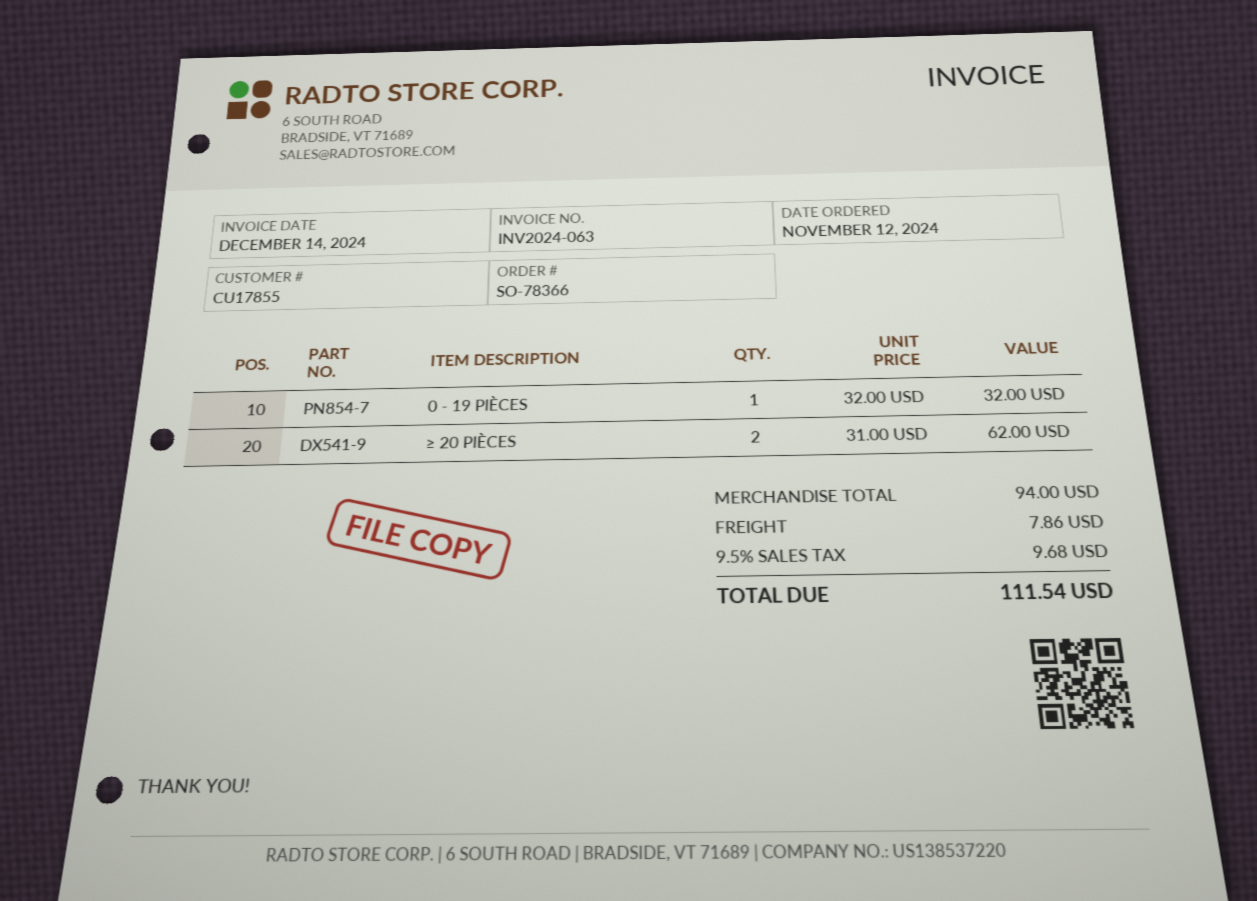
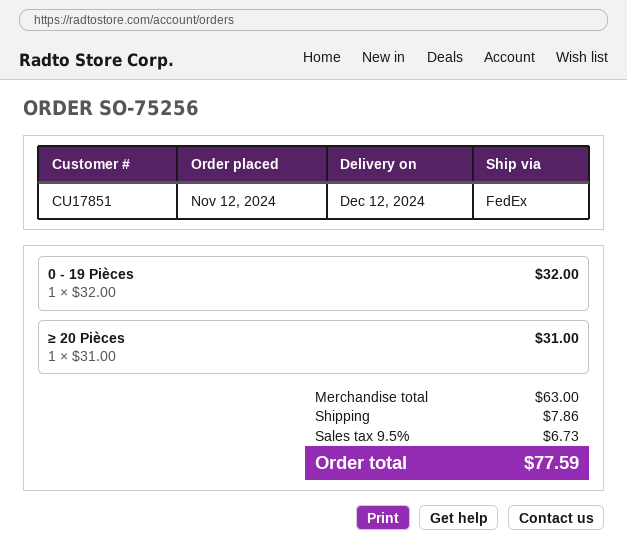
order number: SO-78366 -> SO-75256
customer number: CU17855 -> CU17851
≥ 20 PIÈCES: 2 x 31.00 = 62.00 -> 1 x 31.00 = 31.00
subtotal: 94.00 -> 63.00
tax: 9.5% = 9.68 -> 9.5% = 6.73
total: 111.54 -> 77.59

